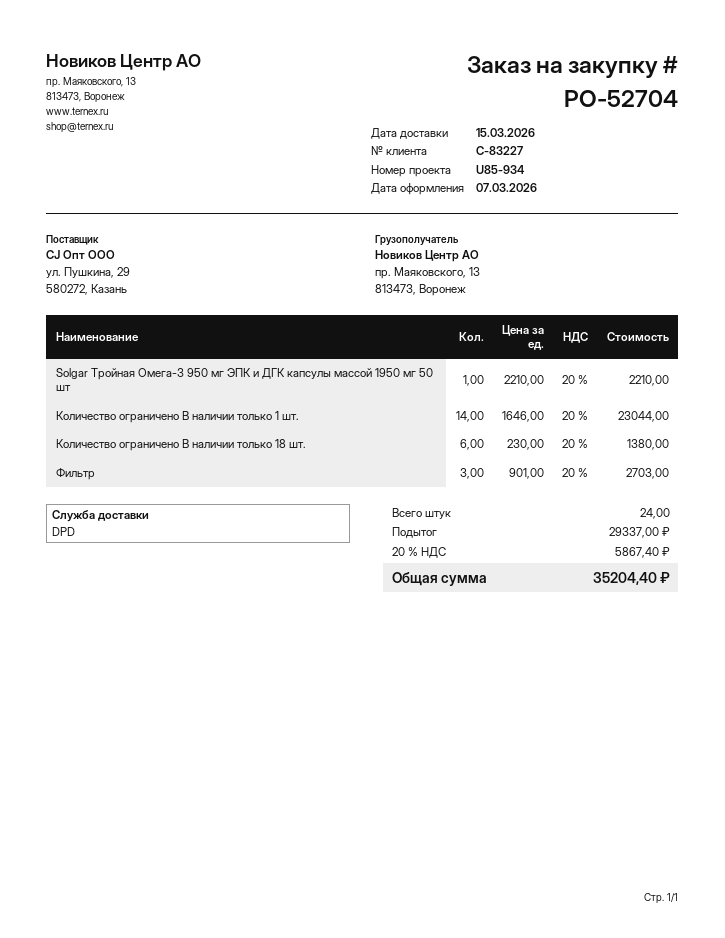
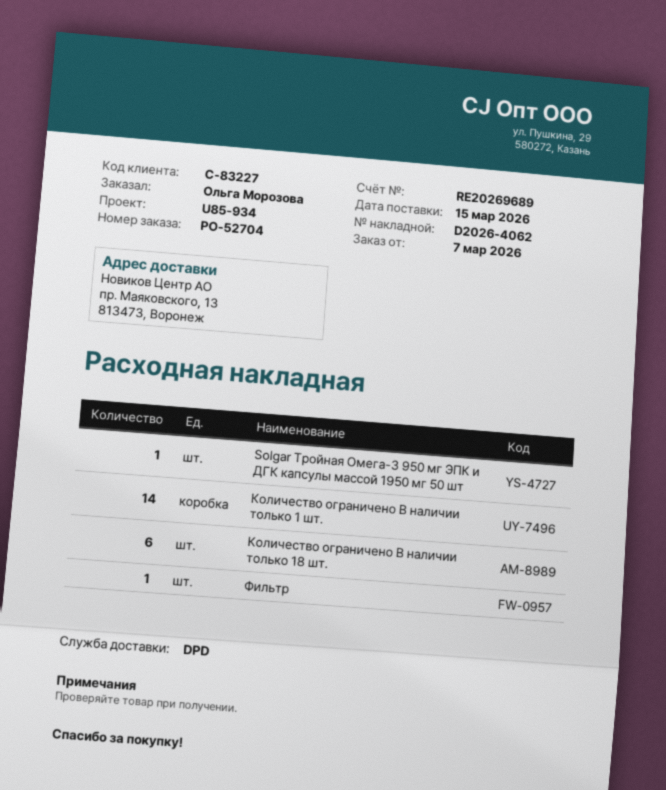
Фильтр: 3 -> 1

